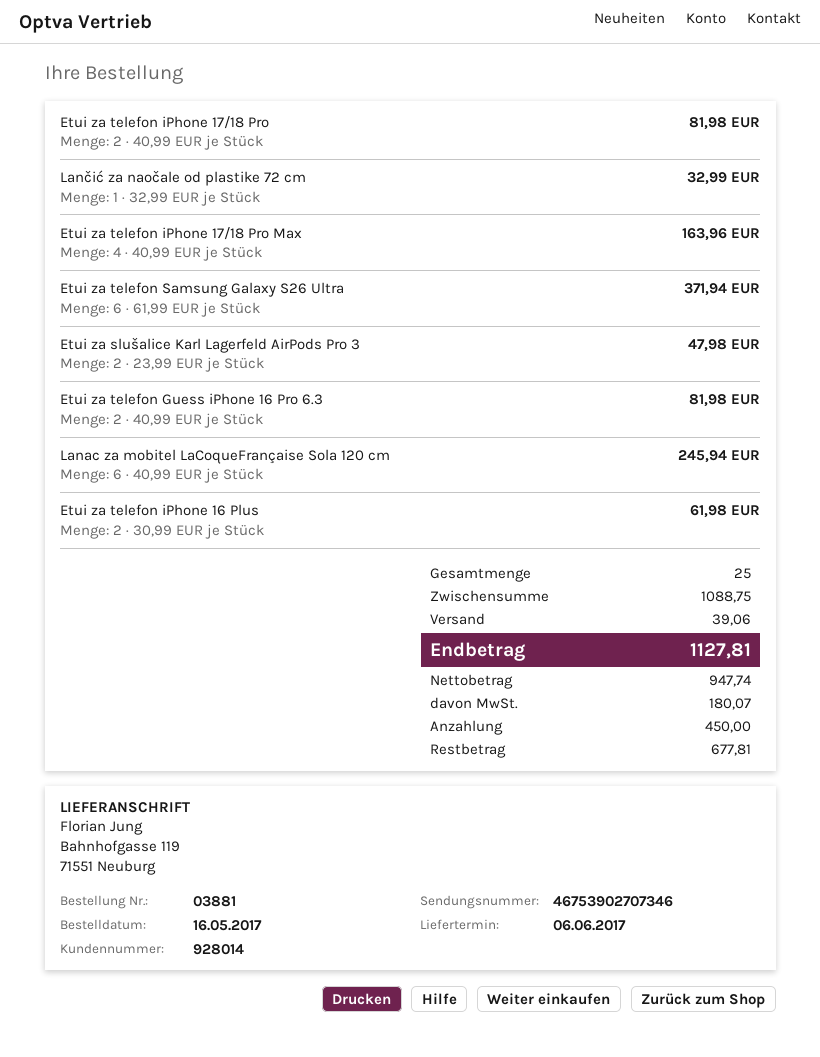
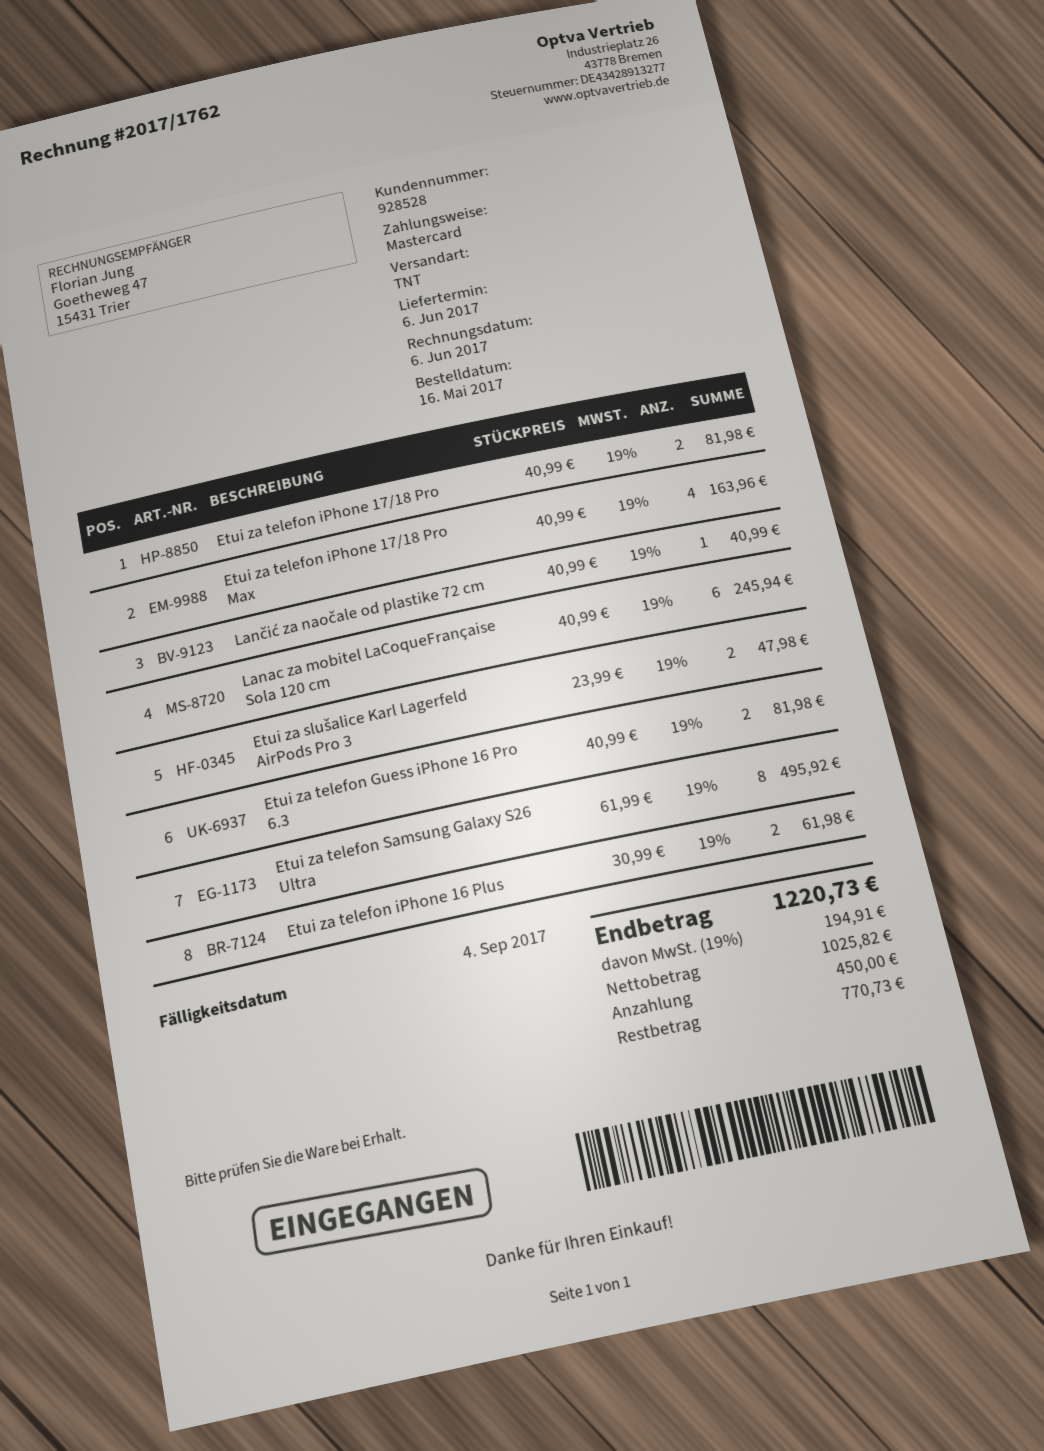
customer number: 928014 -> 928528
Lančić za naočale od plastike 72 cm: 1 x 32.99 = 32.99 -> 1 x 40.99 = 40.99
Etui za telefon Samsung Galaxy S26 Ultra: 6 x 61.99 = 371.94 -> 8 x 61.99 = 495.92
shipping: 39.06 -> none
net: 947.74 -> 1025.82
tax: 180.07 -> 194.91
total: 1127.81 -> 1220.73
balance: 677.81 -> 770.73

